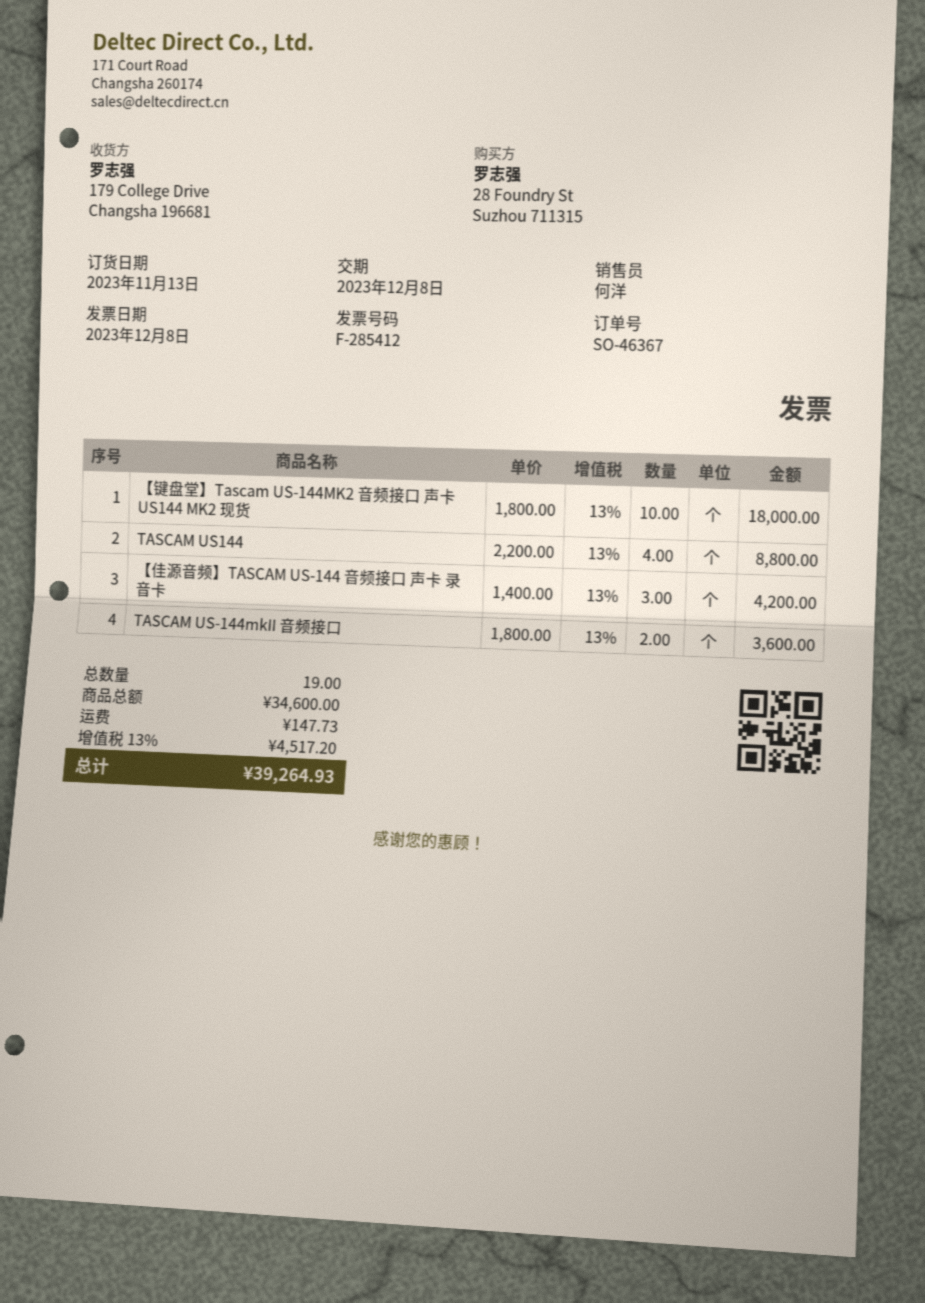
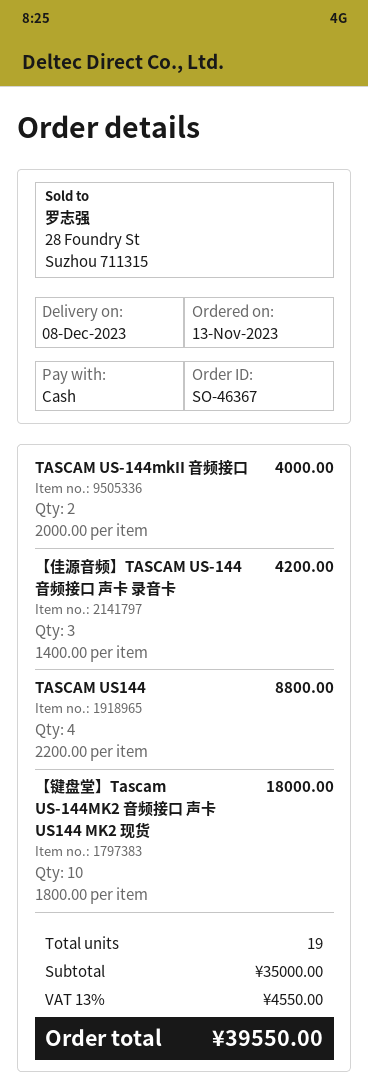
TASCAM US-144mkII 音频接口: 2 x 1800.00 = 3600.00 -> 2 x 2000.00 = 4000.00
subtotal: 34600.00 -> 35000.00
shipping: 147.73 -> none
tax: 13% = 4517.20 -> 13% = 4550.00
total: 39264.93 -> 39550.00

